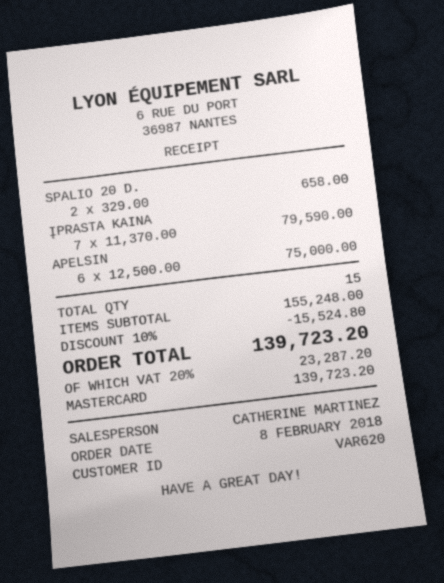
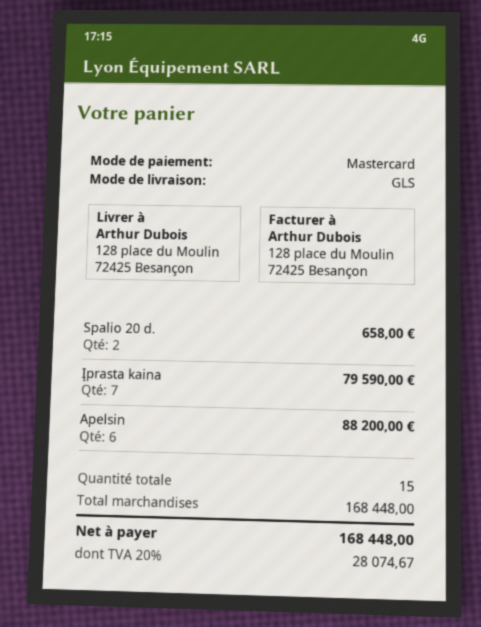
APELSIN: 6 for 75000.00 -> 6 for 88200.00
subtotal: 155248.00 -> 168448.00
discount: 10% = 15524.80 -> none
tax: 20% = 23287.20 -> 20% = 28074.67
total: 139723.20 -> 168448.00

